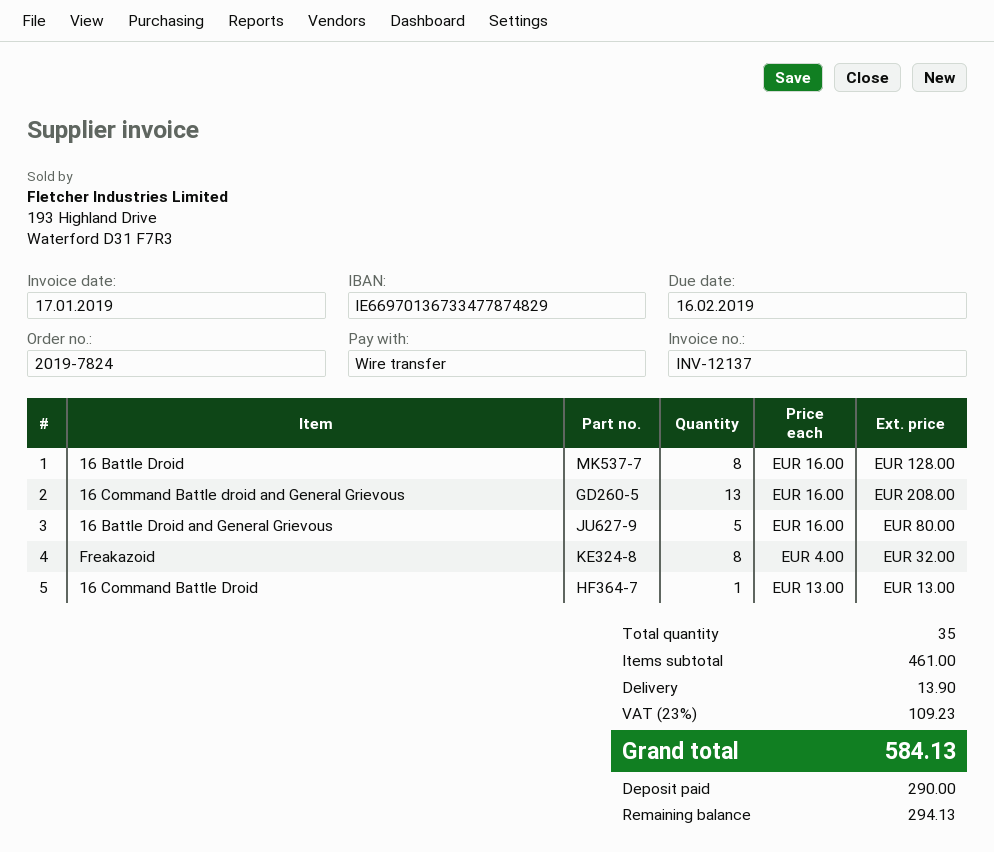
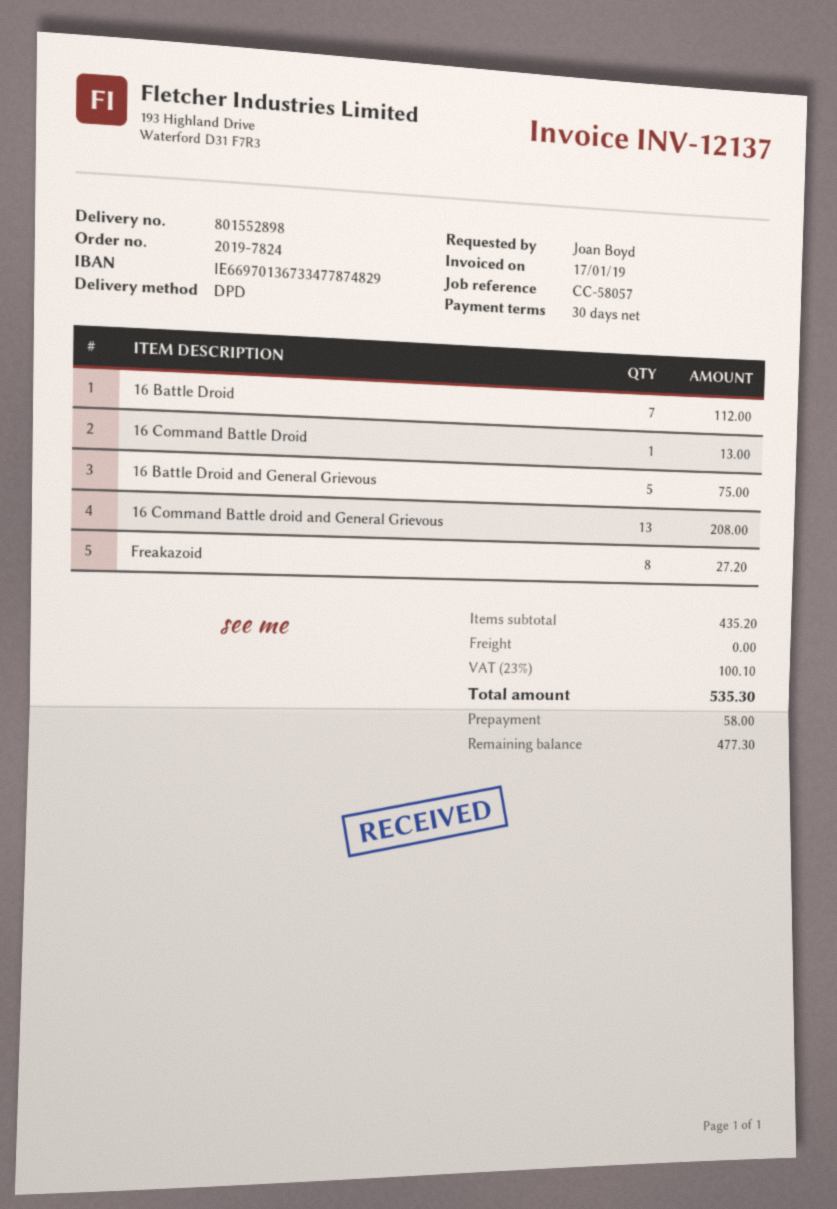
16 Battle Droid: 8 for 128.00 -> 7 for 112.00
16 Battle Droid and General Grievous: 5 for 80.00 -> 5 for 75.00
Freakazoid: 8 for 32.00 -> 8 for 27.20
subtotal: 461.00 -> 435.20
shipping: 13.90 -> 0.00
tax: 23% = 109.23 -> 23% = 100.10
total: 584.13 -> 535.30
deposit: 290.00 -> 58.00
balance: 294.13 -> 477.30

